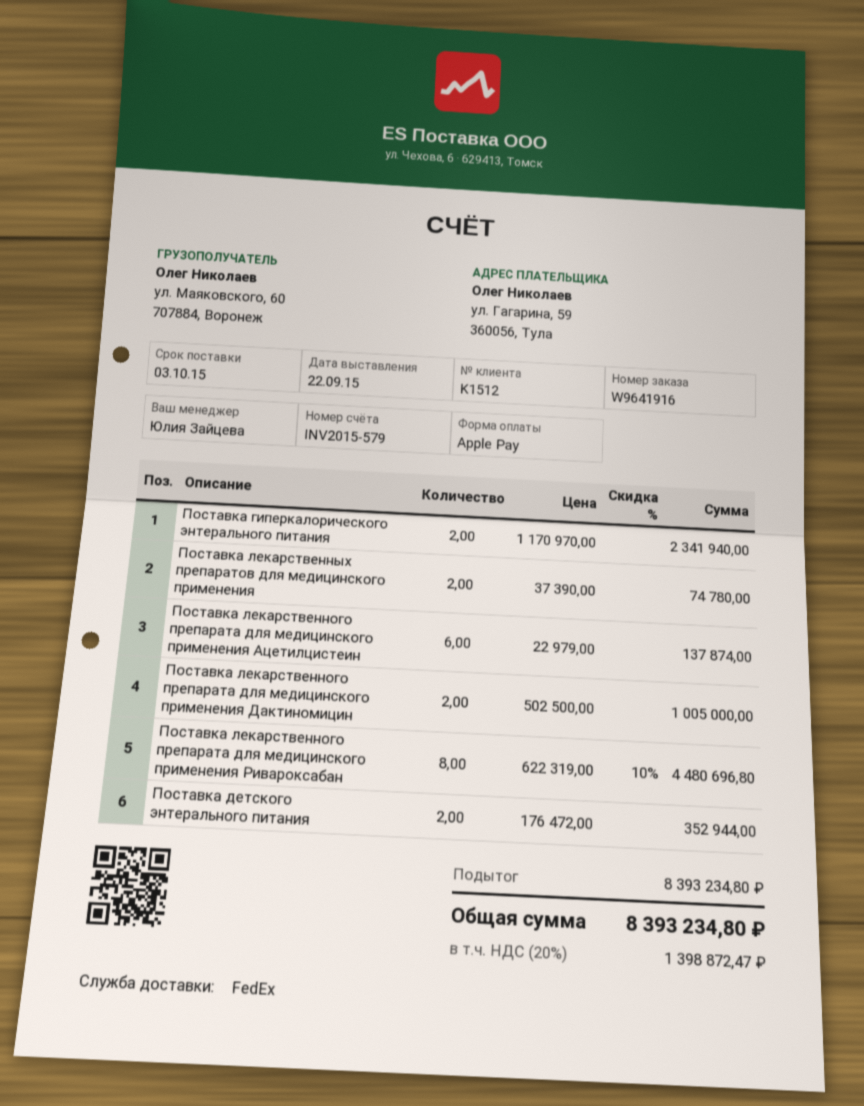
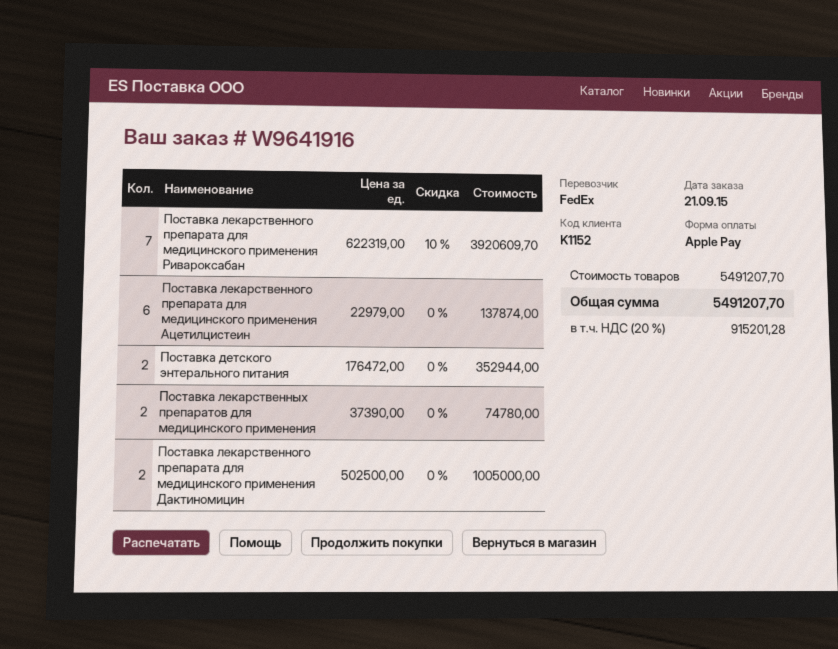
customer number: K1512 -> K1152
Поставка гиперкалорического энтерального питания: 2 x 1170970.00 = 2341940.00 -> none
Поставка лекарственного препарата для медицинского применения Ривароксабан: 8 x 622319.00 - 10% = 4480696.80 -> 7 x 622319.00 - 10% = 3920609.70
subtotal: 8393234.80 -> 5491207.70
tax: 20% = 1398872.47 -> 20% = 915201.28
total: 8393234.80 -> 5491207.70

